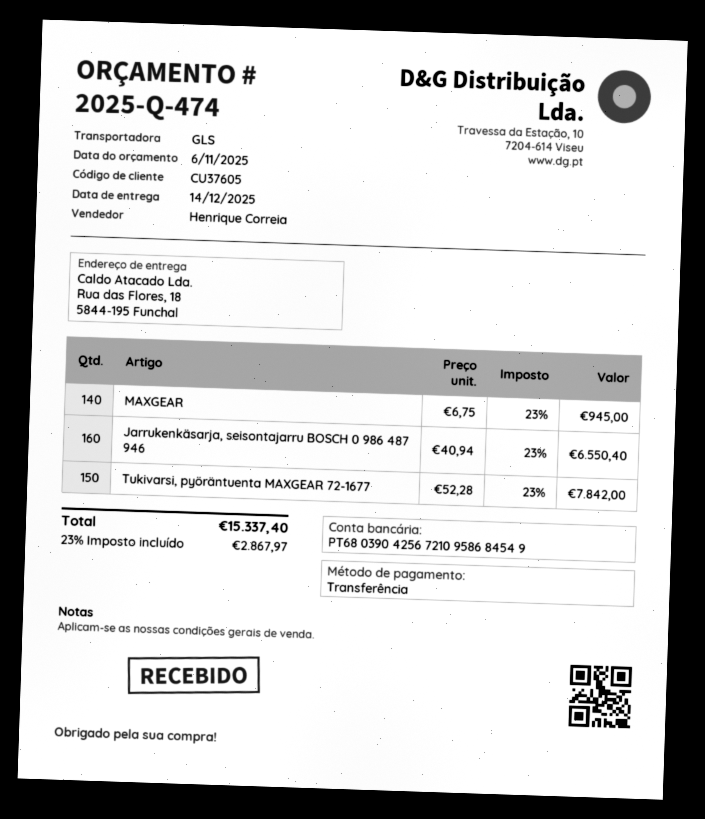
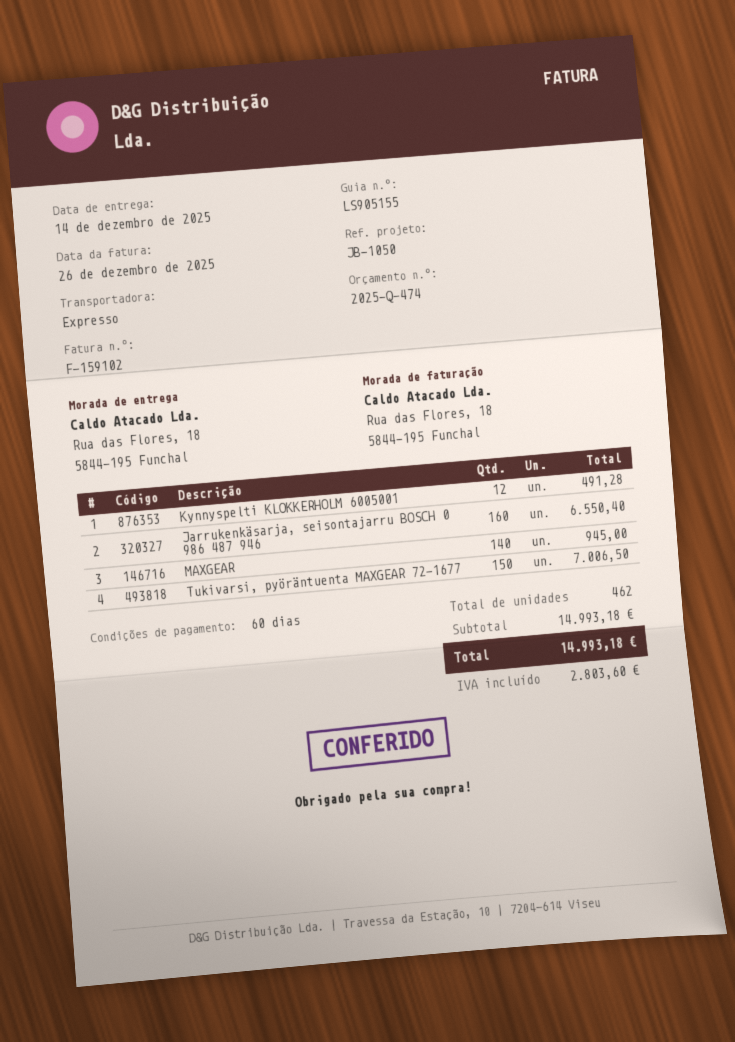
shipping method: GLS -> express
Tukivarsi, pyöräntuenta MAXGEAR 72-1677: 150 for 7842.00 -> 150 for 7006.50
Kynnyspelti KLOKKERHOLM 6005001: none -> 12 for 491.28
tax: 2867.97 -> 2803.60
total: 15337.40 -> 14993.18

